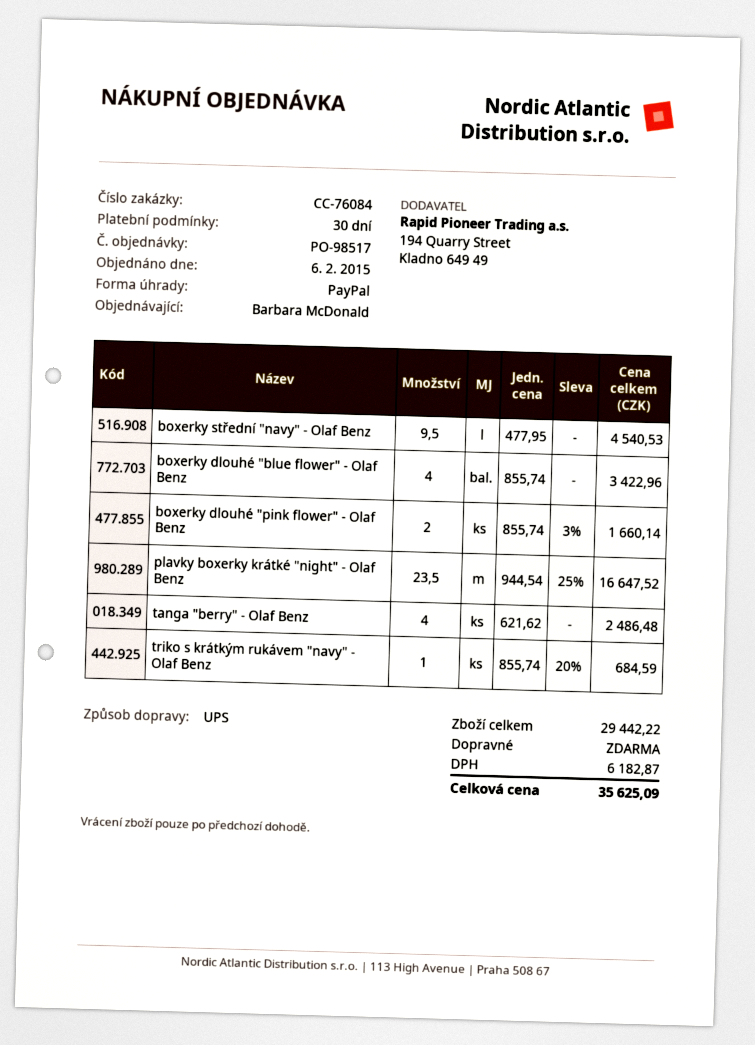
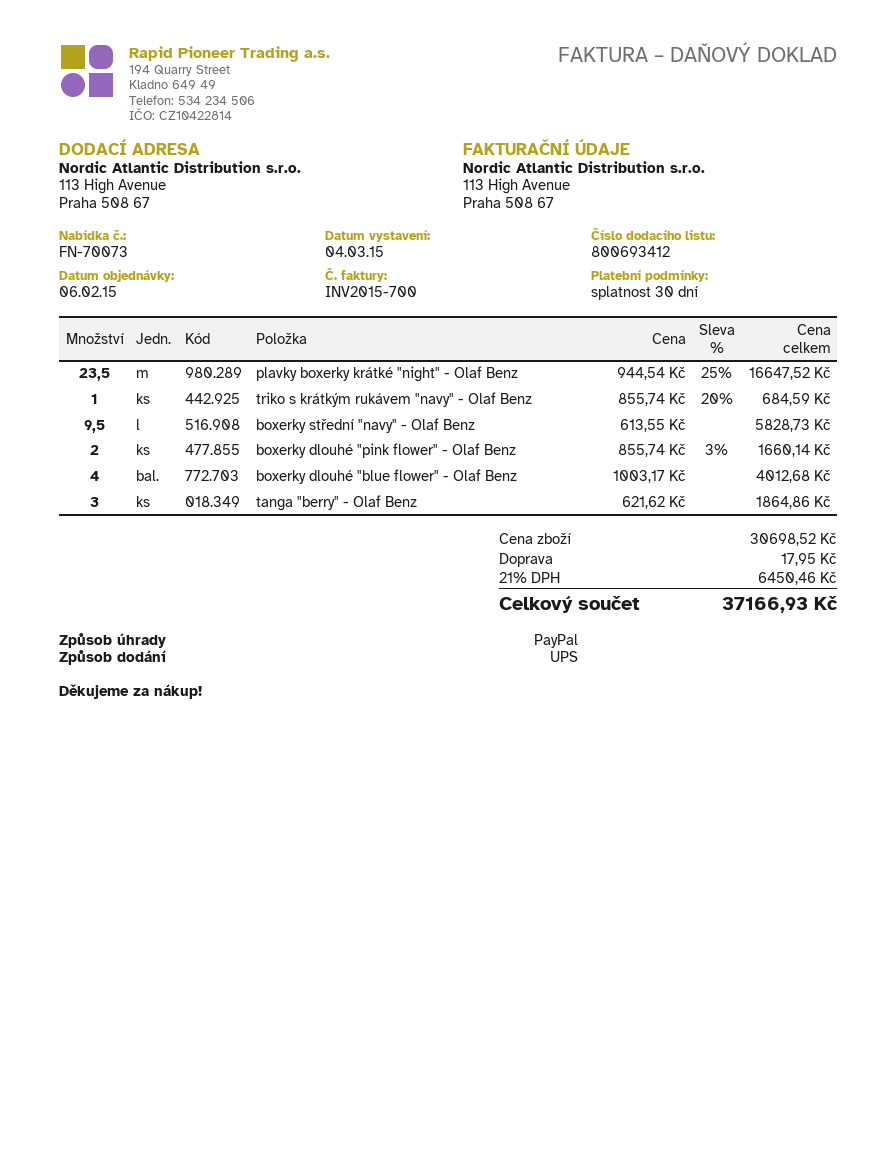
boxerky střední "navy" - Olaf Benz: 9.5 x 477.95 = 4540.53 -> 9.5 x 613.55 = 5828.73
boxerky dlouhé "blue flower" - Olaf Benz: 4 x 855.74 = 3422.96 -> 4 x 1003.17 = 4012.68
tanga "berry" - Olaf Benz: 4 x 621.62 = 2486.48 -> 3 x 621.62 = 1864.86
subtotal: 29442.22 -> 30698.52
shipping: 0.00 -> 17.95
tax: 6182.87 -> 6450.46
total: 35625.09 -> 37166.93

